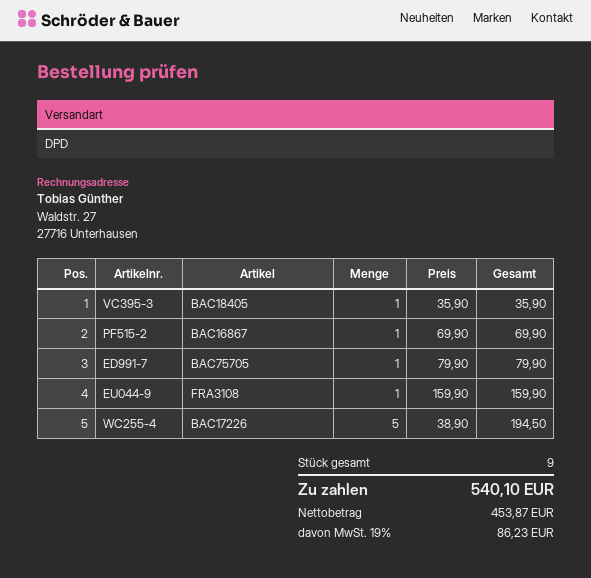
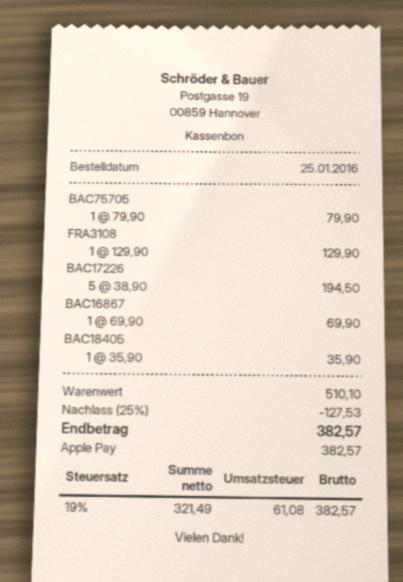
FRA3108: 1 x 159.90 = 159.90 -> 1 x 129.90 = 129.90
discount: none -> 25% = 127.53
net: 453.87 -> 321.49
tax: 19% = 86.23 -> 19% = 61.08
total: 540.10 -> 382.57

